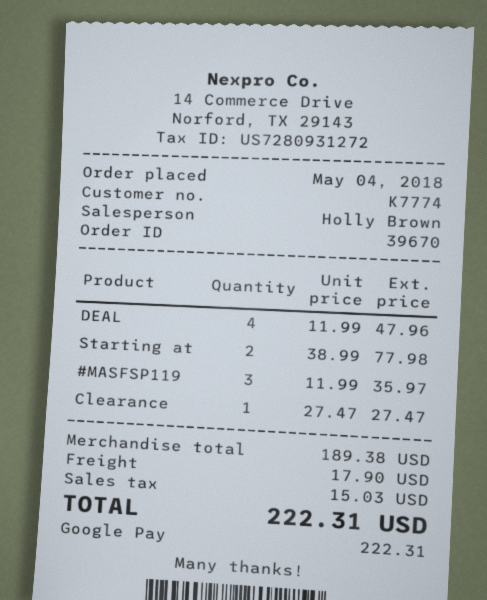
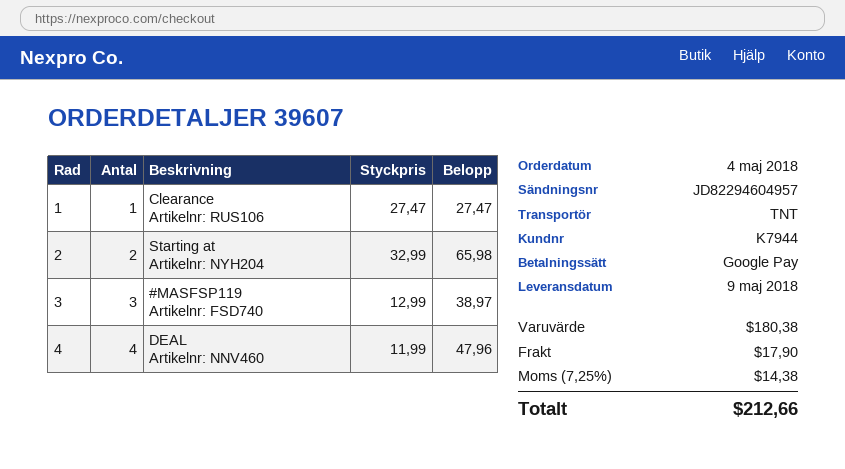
order number: 39670 -> 39607
customer number: K7774 -> K7944
Starting at: 2 x 38.99 = 77.98 -> 2 x 32.99 = 65.98
#MASFSP119: 3 x 11.99 = 35.97 -> 3 x 12.99 = 38.97
subtotal: 189.38 -> 180.38
tax: 15.03 -> 14.38
total: 222.31 -> 212.66

